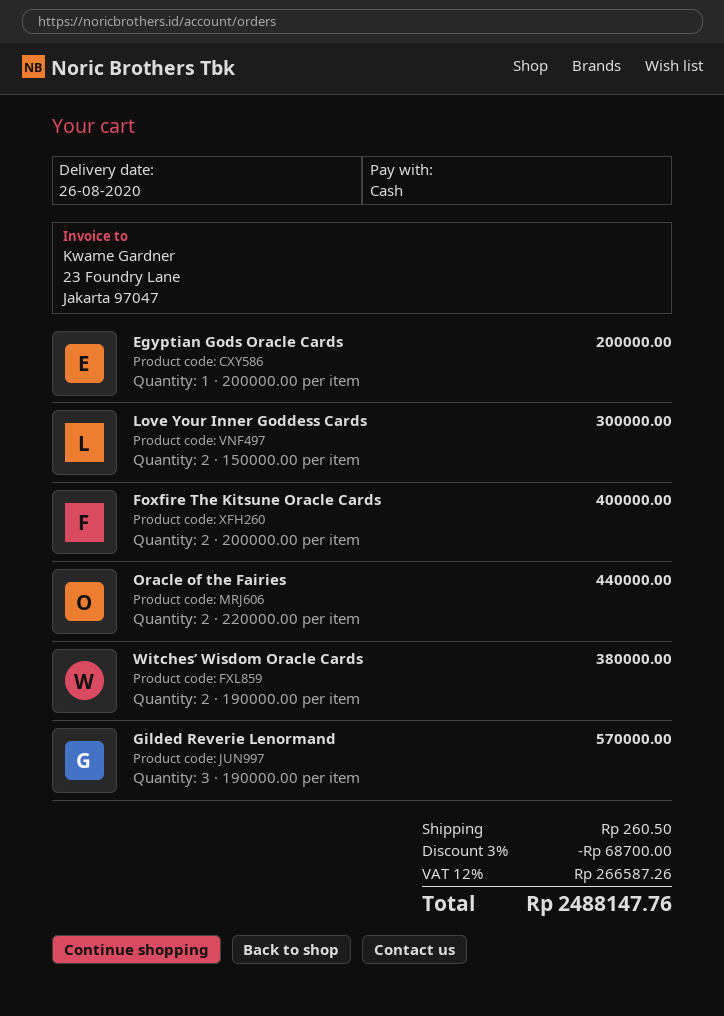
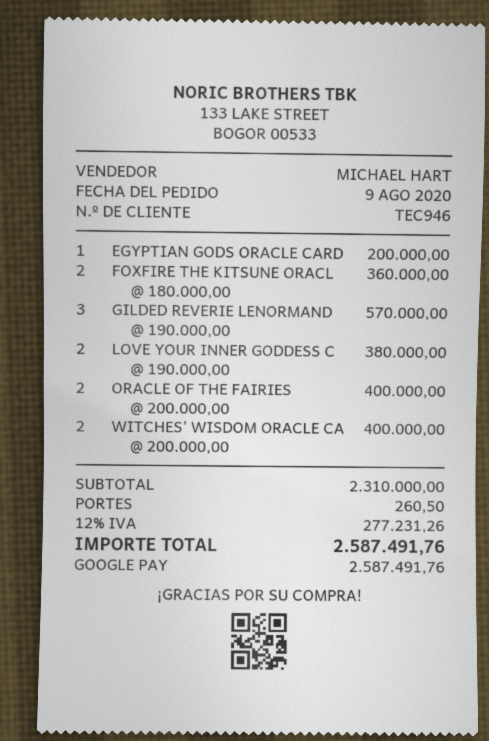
payment method: cash -> Google Pay
Love Your Inner Goddess Cards: 2 x 150000.00 = 300000.00 -> 2 x 190000.00 = 380000.00
Foxfire The Kitsune Oracle Cards: 2 x 200000.00 = 400000.00 -> 2 x 180000.00 = 360000.00
Oracle of the Fairies: 2 x 220000.00 = 440000.00 -> 2 x 200000.00 = 400000.00
Witches’ Wisdom Oracle Cards: 2 x 190000.00 = 380000.00 -> 2 x 200000.00 = 400000.00
discount: 3% = 68700.00 -> none
tax: 12% = 266587.26 -> 12% = 277231.26
total: 2488147.76 -> 2587491.76

